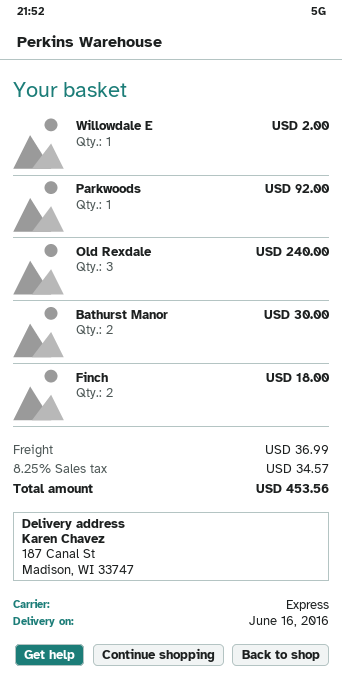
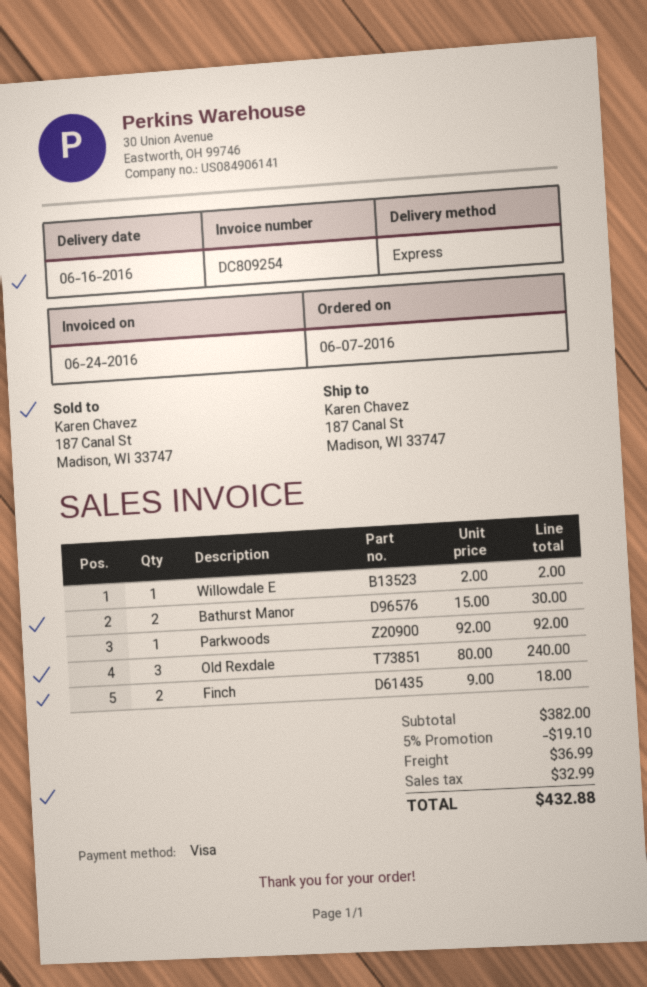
discount: none -> 5% = 19.10
tax: 34.57 -> 32.99
total: 453.56 -> 432.88

